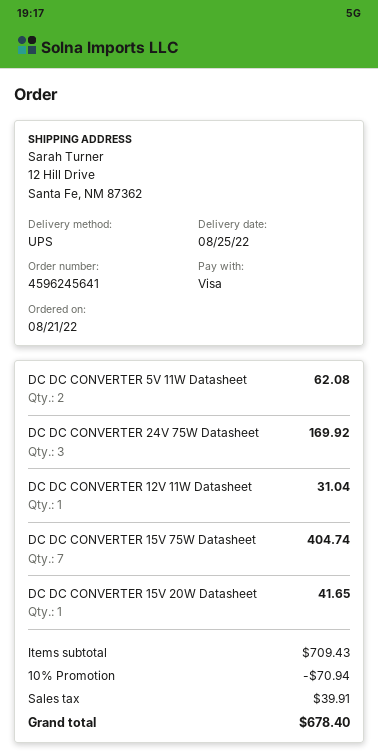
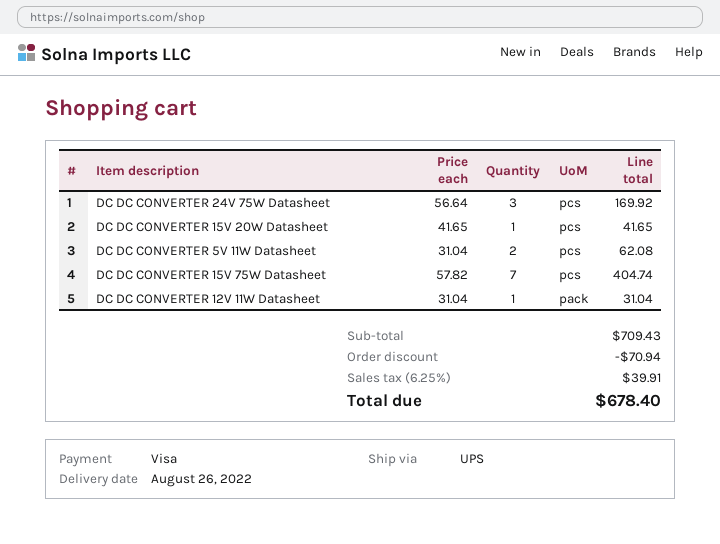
delivery date: 2022-08-25 -> 2022-08-26

